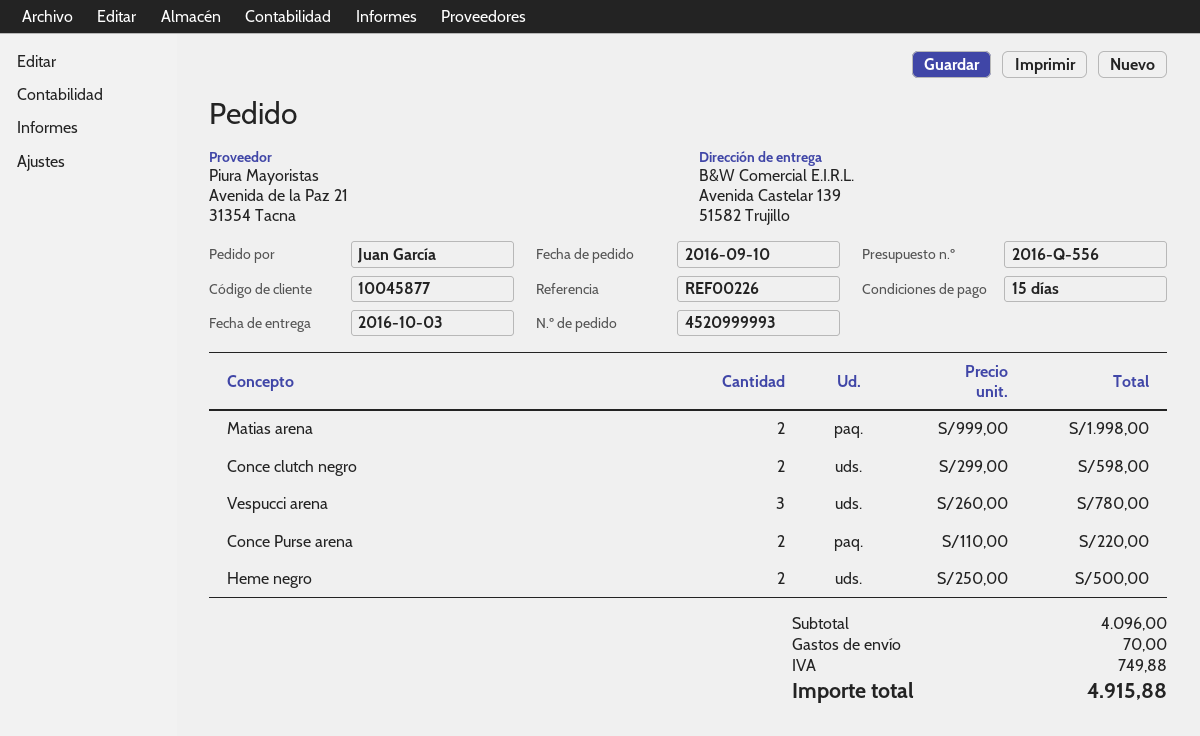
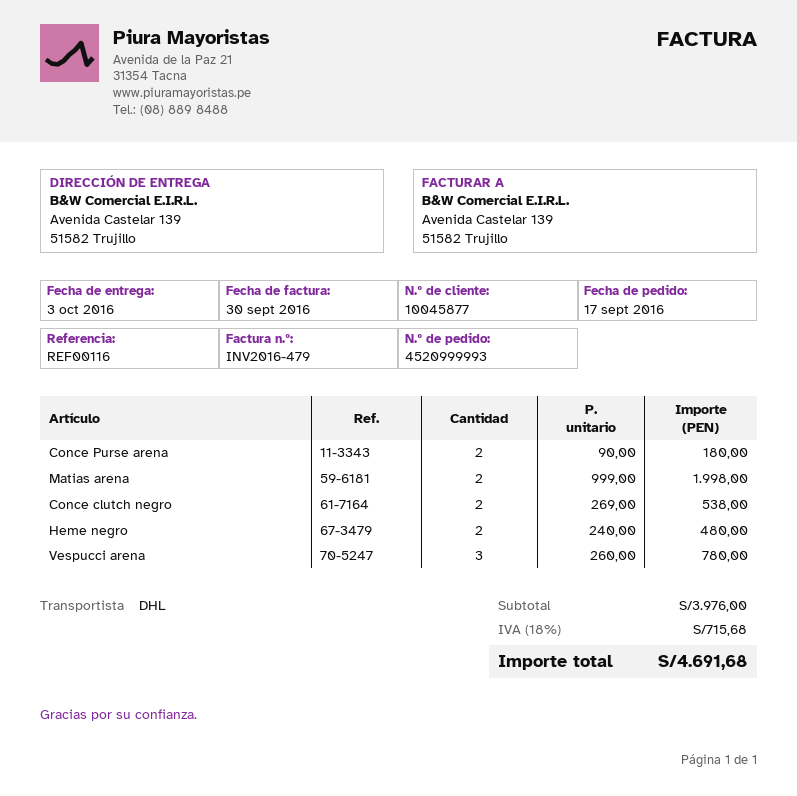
order date: 2016-09-10 -> 2016-09-17
reference: REF00226 -> REF00116
Conce clutch negro: 2 x 299.00 = 598.00 -> 2 x 269.00 = 538.00
Conce Purse arena: 2 x 110.00 = 220.00 -> 2 x 90.00 = 180.00
Heme negro: 2 x 250.00 = 500.00 -> 2 x 240.00 = 480.00
subtotal: 4096.00 -> 3976.00
shipping: 70.00 -> none
tax: 749.88 -> 715.68
total: 4915.88 -> 4691.68

